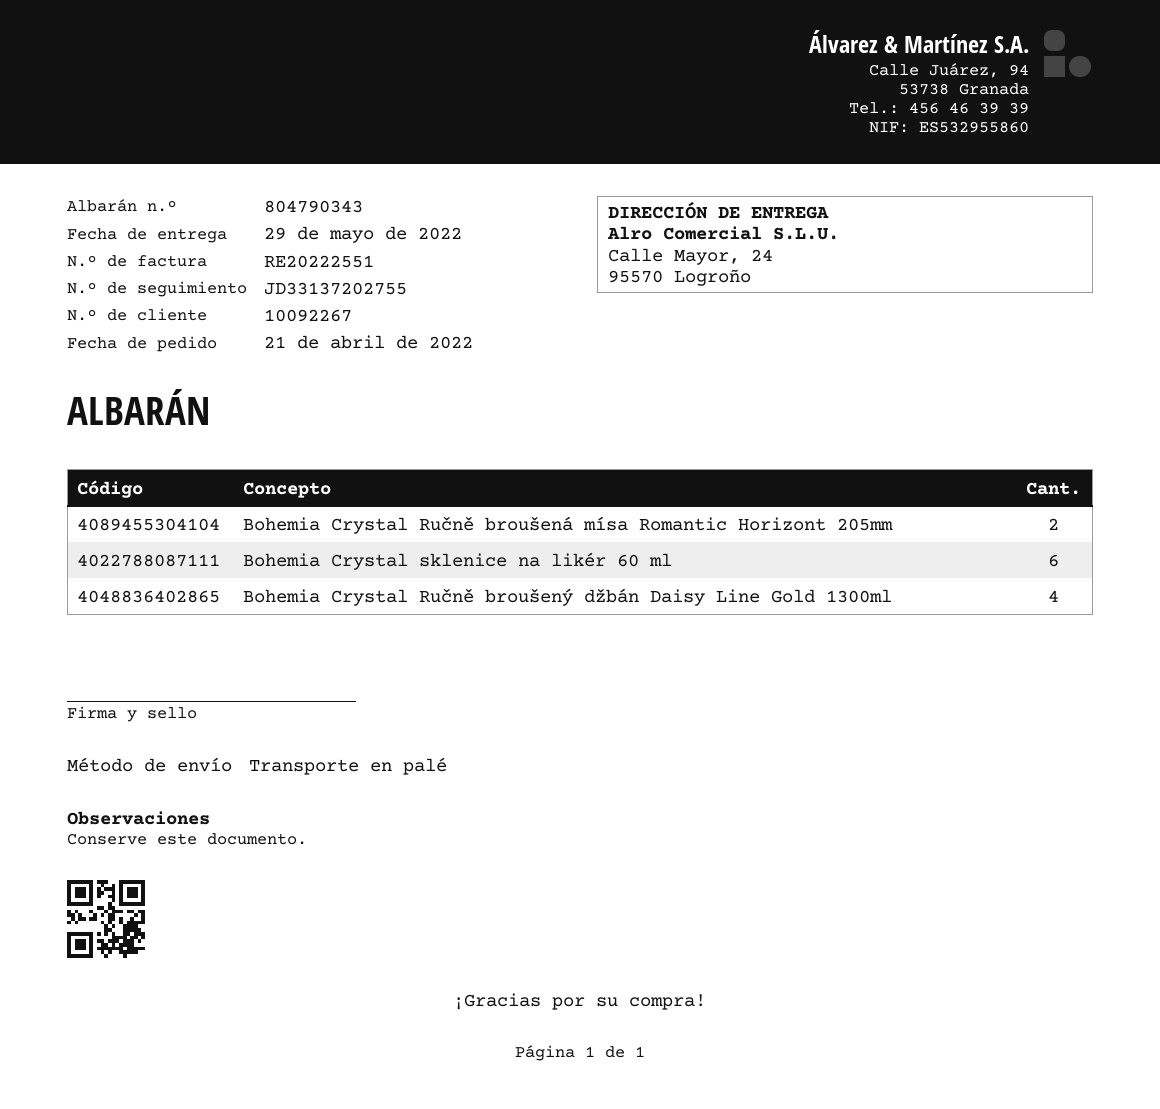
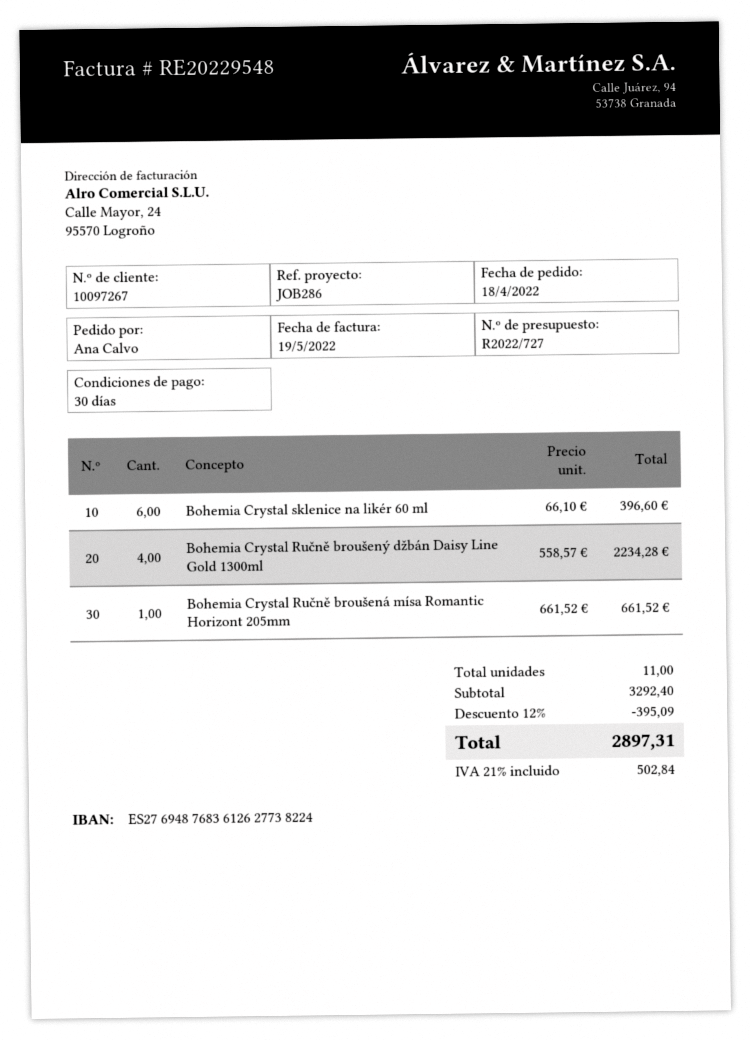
order date: 2022-04-21 -> 2022-04-18
invoice number: RE20222551 -> RE20229548
customer number: 10092267 -> 10097267
Bohemia Crystal Ručně broušená mísa Romantic Horizont 205mm: 2 -> 1

